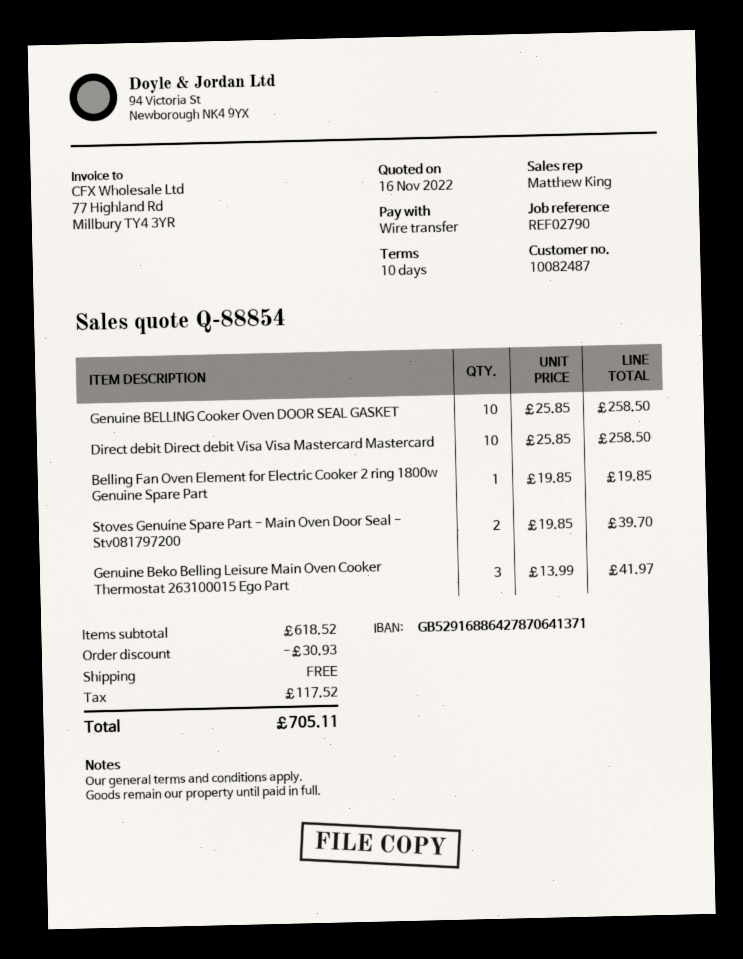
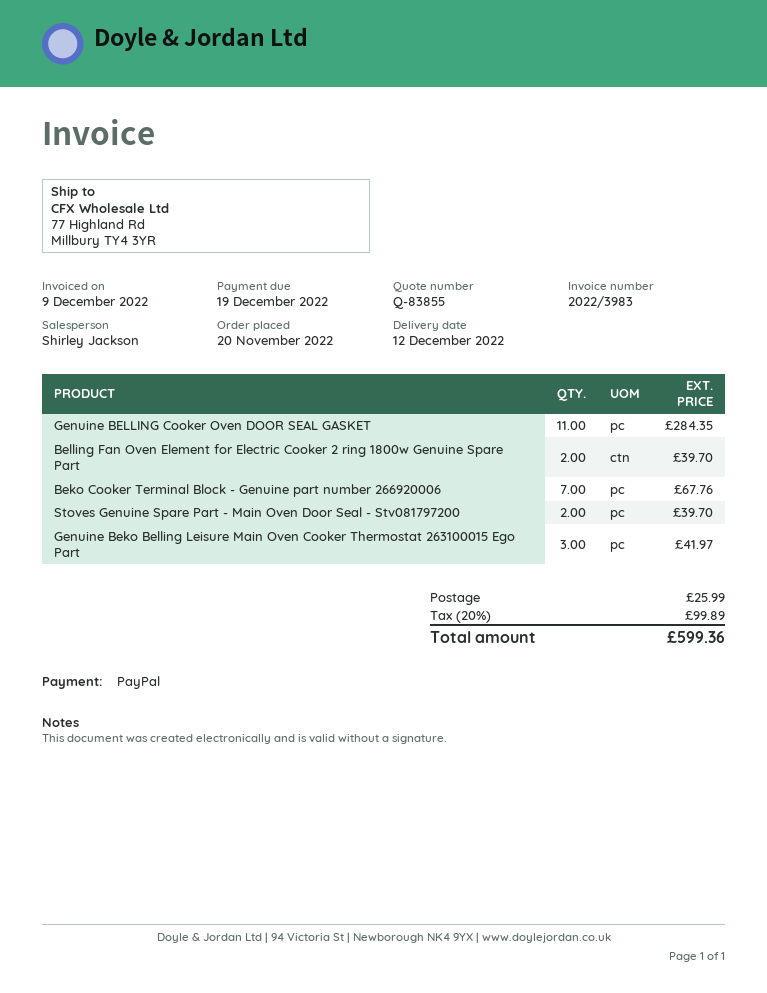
quote number: Q-88854 -> Q-83855
sales rep: Matthew King -> Shirley Jackson
payment method: bank transfer -> PayPal
Genuine BELLING Cooker Oven DOOR SEAL GASKET: 10 for 258.50 -> 11 for 284.35
Direct debit Direct debit Visa Visa Mastercard Mastercard: 10 for 258.50 -> none
Belling Fan Oven Element for Electric Cooker 2 ring 1800w Genuine Spare Part: 1 for 19.85 -> 2 for 39.70
Beko Cooker Terminal Block - Genuine part number 266920006: none -> 7 for 67.76
discount: 30.93 -> none
shipping: 0.00 -> 25.99
tax: 117.52 -> 99.89
total: 705.11 -> 599.36

